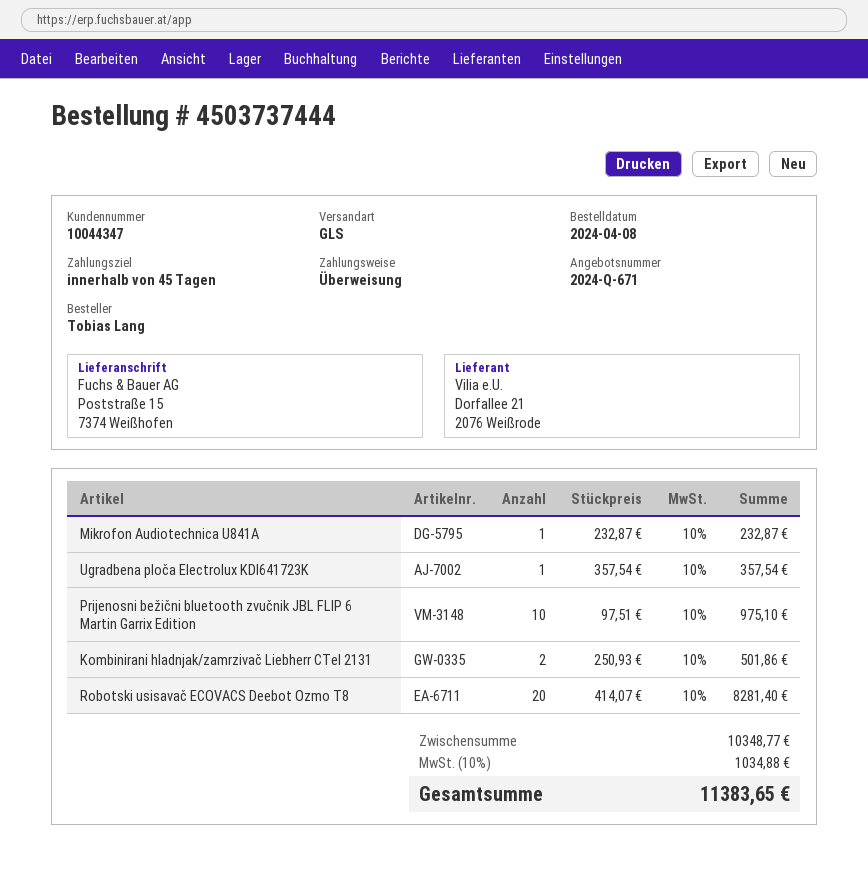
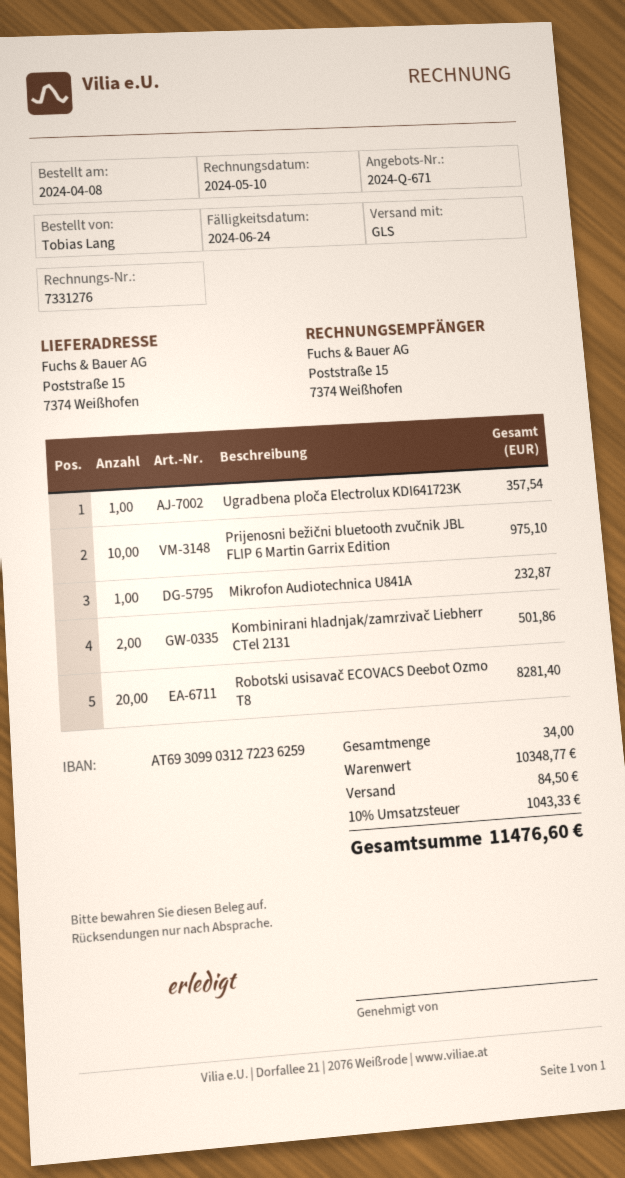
shipping: none -> 84.50
tax: 10% = 1034.88 -> 10% = 1043.33
total: 11383.65 -> 11476.60

